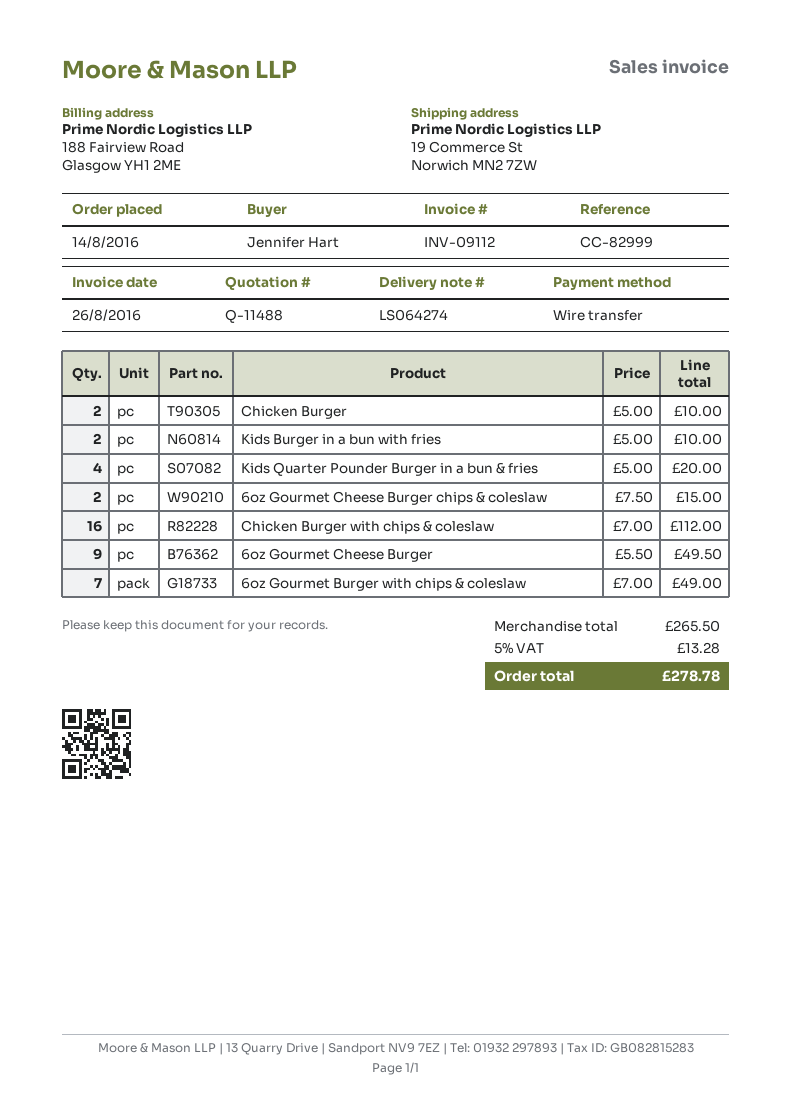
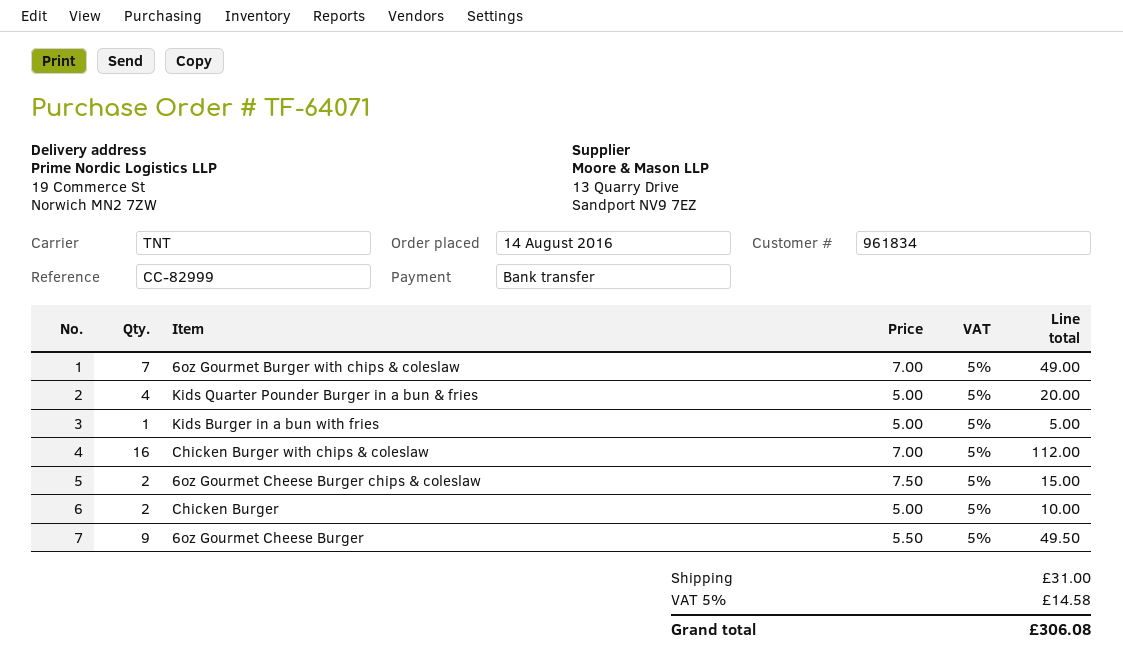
Kids Burger in a bun with fries: 2 x 5.00 = 10.00 -> 1 x 5.00 = 5.00
shipping: none -> 31.00
tax: 5% = 13.28 -> 5% = 14.58
total: 278.78 -> 306.08

